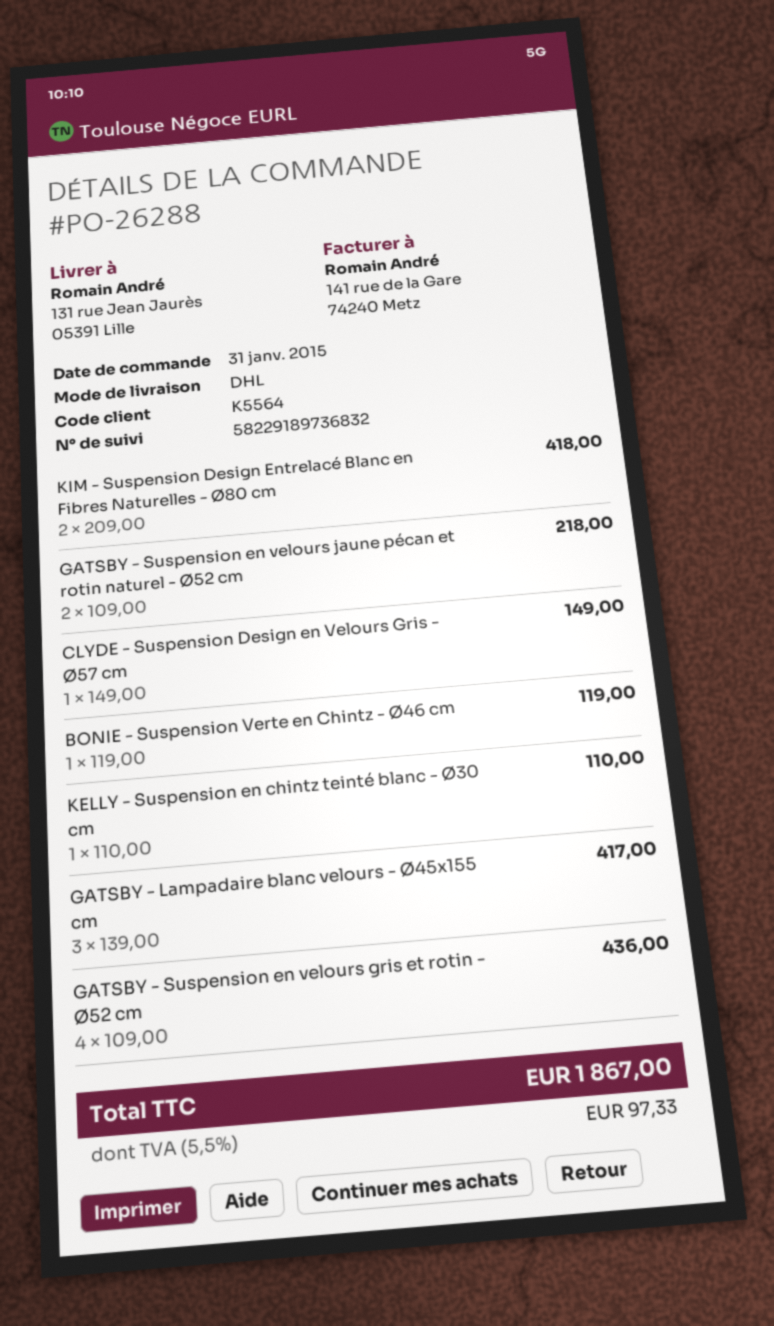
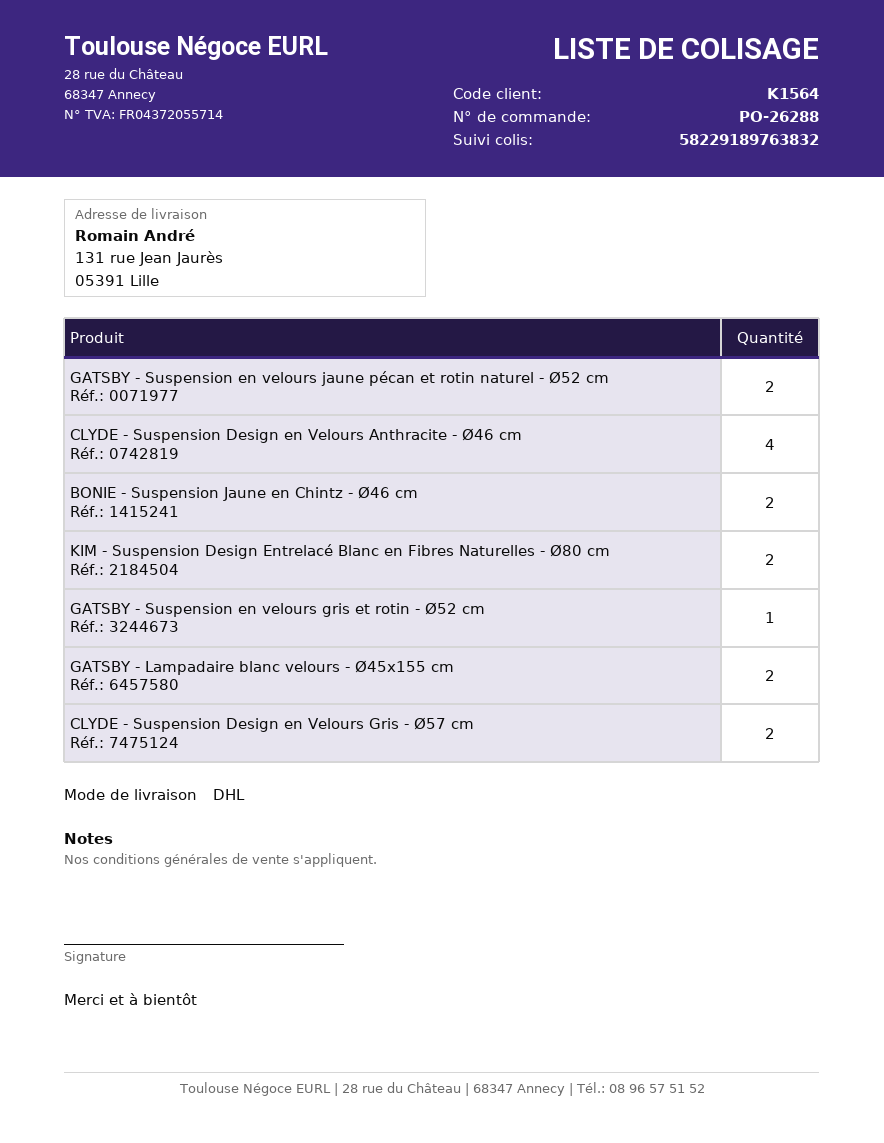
customer number: K5564 -> K1564
tracking number: 58229189736832 -> 58229189763832
CLYDE - Suspension Design en Velours Gris - Ø57 cm: 1 -> 2
BONIE - Suspension Verte en Chintz - Ø46 cm: 1 -> none
KELLY - Suspension en chintz teinté blanc - Ø30 cm: 1 -> none
GATSBY - Lampadaire blanc velours - Ø45x155 cm: 3 -> 2
GATSBY - Suspension en velours gris et rotin - Ø52 cm: 4 -> 1
CLYDE - Suspension Design en Velours Anthracite - Ø46 cm: none -> 4
BONIE - Suspension Jaune en Chintz - Ø46 cm: none -> 2

